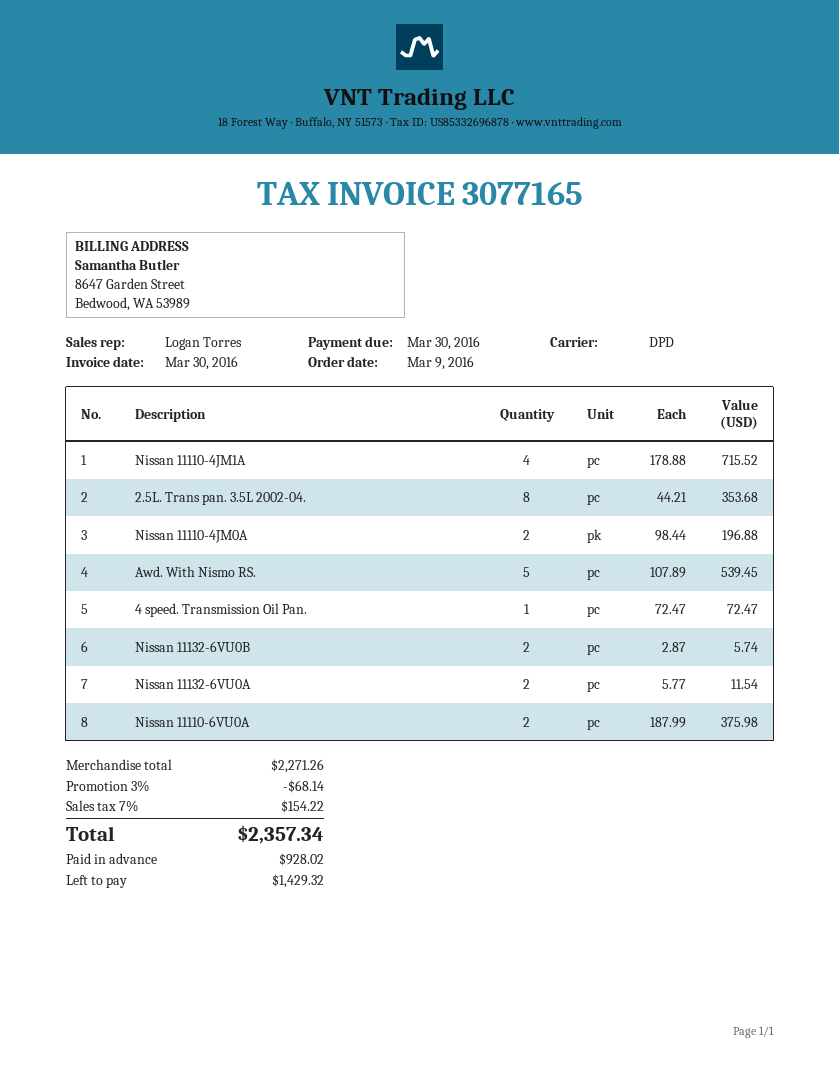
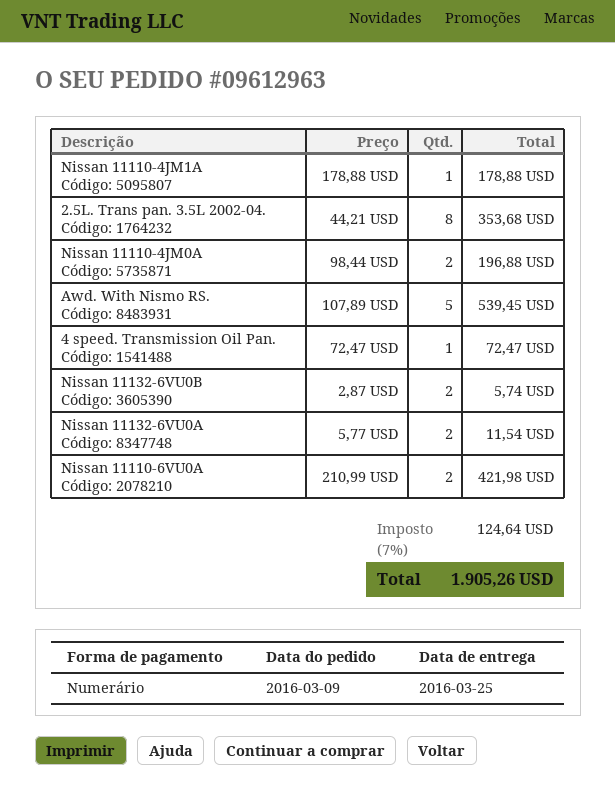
Nissan 11110-4JM1A: 4 x 178.88 = 715.52 -> 1 x 178.88 = 178.88
Nissan 11110-6VU0A: 2 x 187.99 = 375.98 -> 2 x 210.99 = 421.98
discount: 3% = 68.14 -> none
tax: 7% = 154.22 -> 7% = 124.64
total: 2357.34 -> 1905.26

